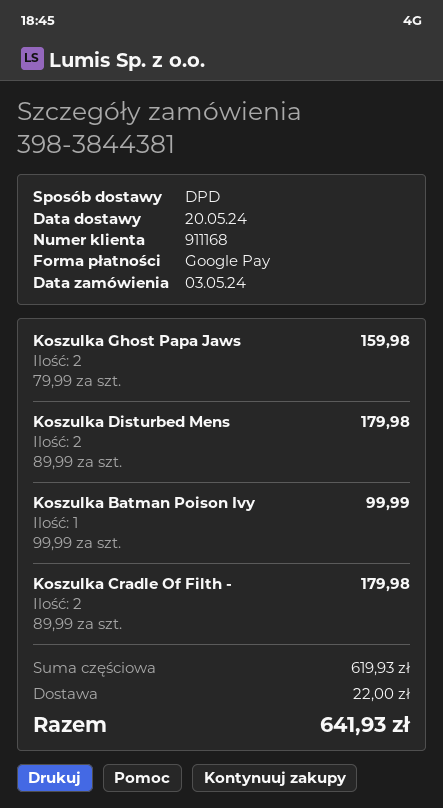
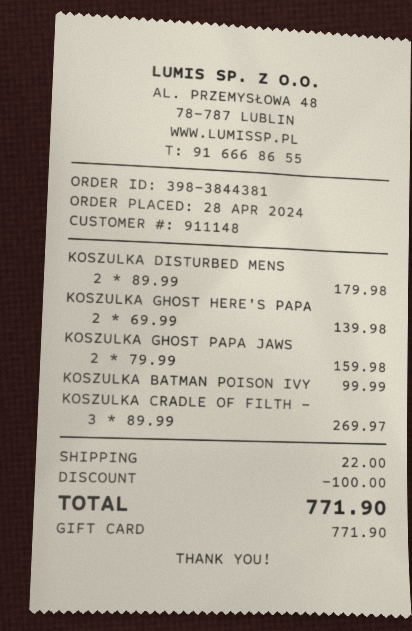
order date: 2024-05-03 -> 2024-04-28
customer number: 911168 -> 911148
payment method: Google Pay -> gift card
Koszulka Cradle Of Filth -: 2 x 89.99 = 179.98 -> 3 x 89.99 = 269.97
KOSZULKA GHOST HERE'S PAPA: none -> 2 x 69.99 = 139.98
discount: none -> 100.00
total: 641.93 -> 771.90

